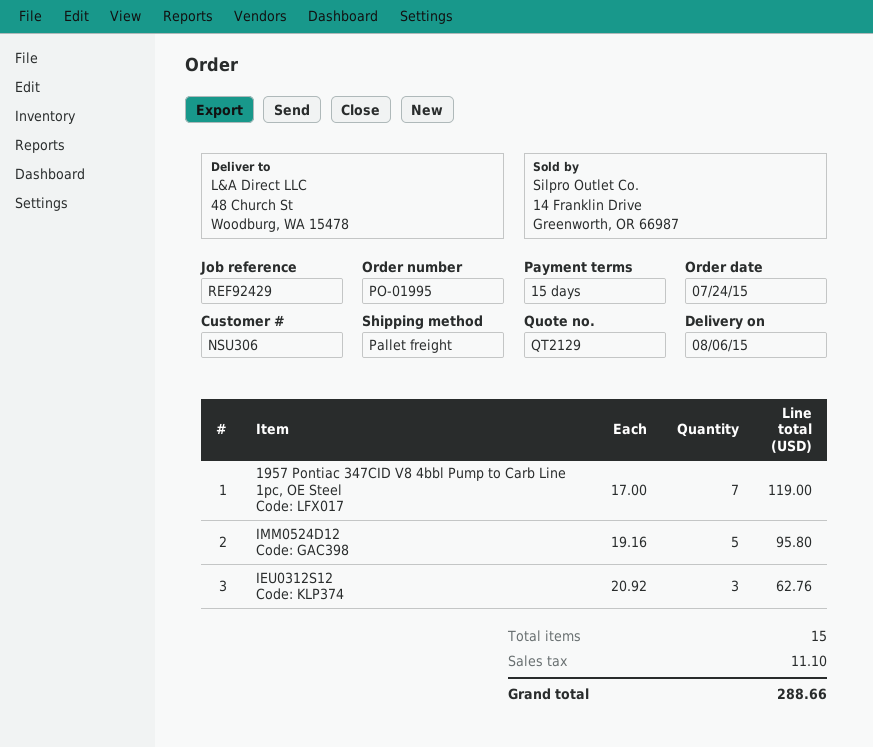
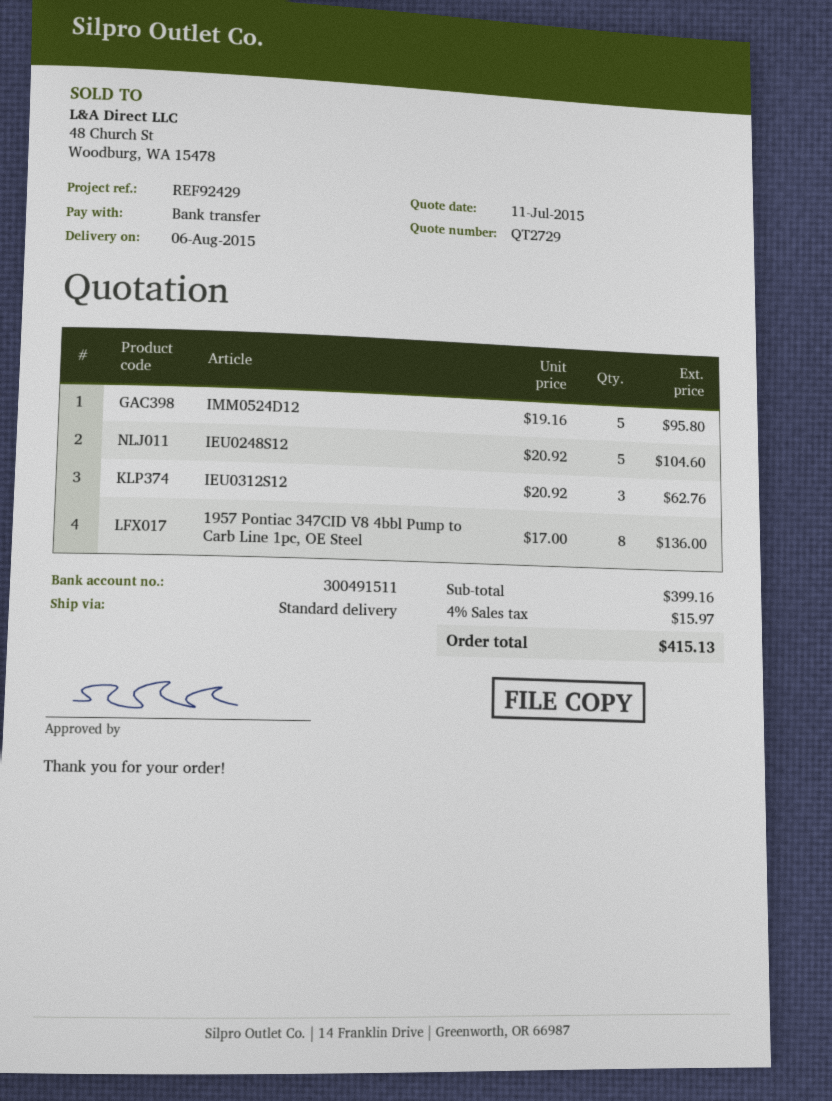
quote number: QT2129 -> QT2729
shipping method: pallet freight -> standard
1957 Pontiac 347CID V8 4bbl Pump to Carb Line 1pc, OE Steel: 7 x 17.00 = 119.00 -> 8 x 17.00 = 136.00
IEU0248S12: none -> 5 x 20.92 = 104.60
tax: 11.10 -> 15.97
total: 288.66 -> 415.13

